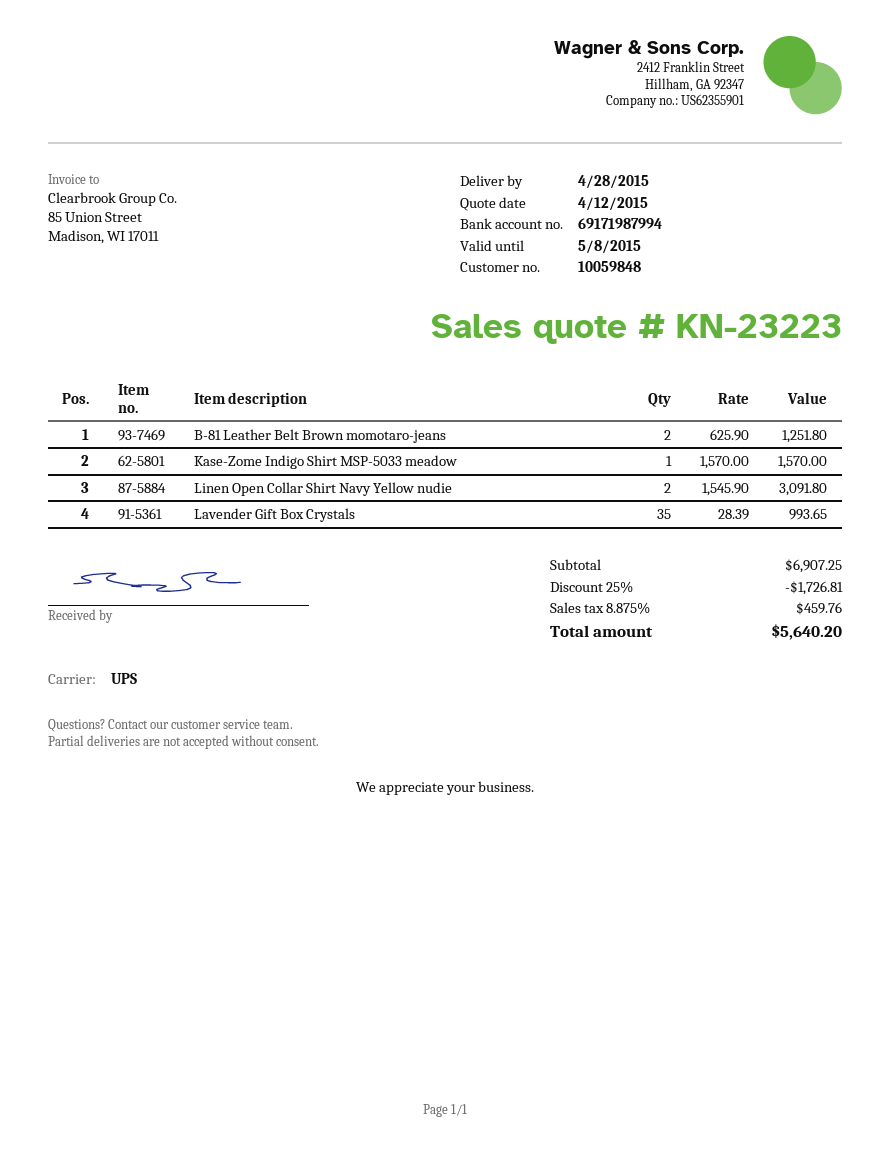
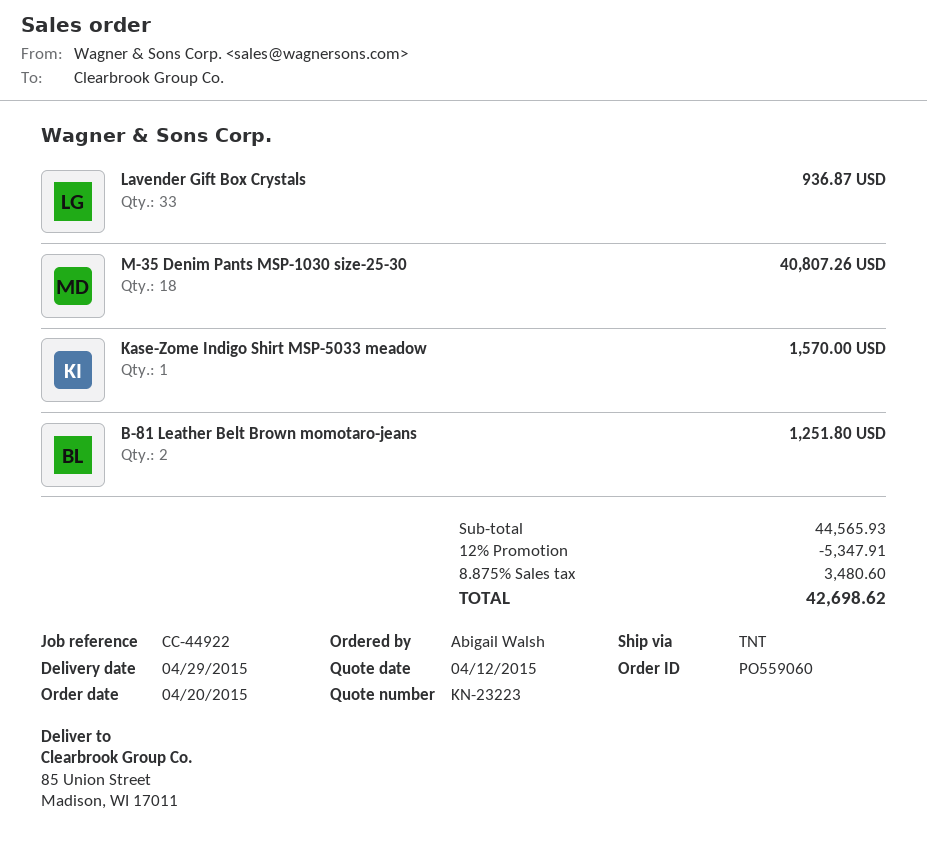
delivery date: 2015-04-28 -> 2015-04-29
shipping method: UPS -> TNT
Linen Open Collar Shirt Navy Yellow nudie: 2 for 3091.80 -> none
Lavender Gift Box Crystals: 35 for 993.65 -> 33 for 936.87
M-35 Denim Pants MSP-1030 size-25-30: none -> 18 for 40807.26
subtotal: 6907.25 -> 44565.93
discount: 25% = 1726.81 -> 12% = 5347.91
tax: 8.875% = 459.76 -> 8.875% = 3480.60
total: 5640.20 -> 42698.62

